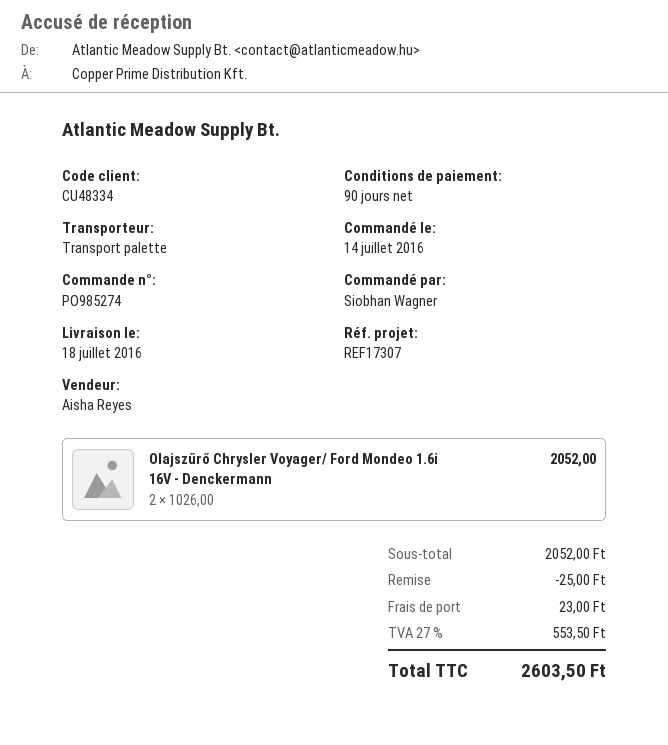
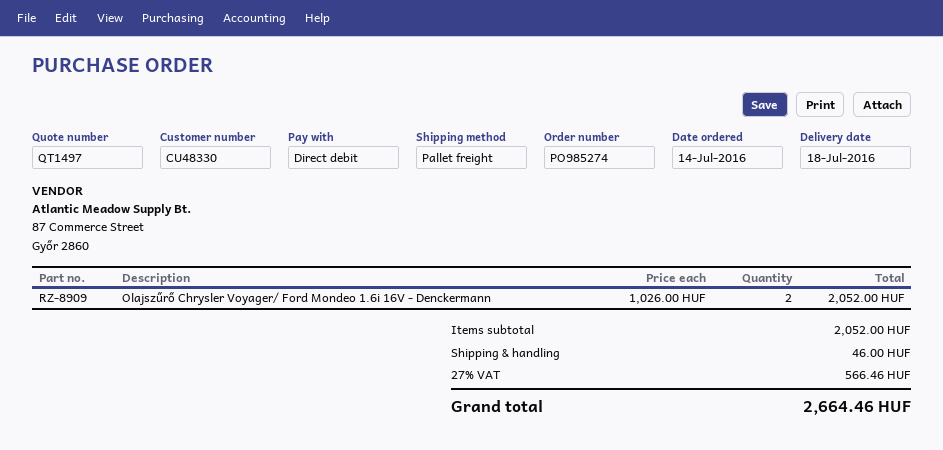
customer number: CU48334 -> CU48330
discount: 25.00 -> none
shipping: 23.00 -> 46.00
tax: 27% = 553.50 -> 27% = 566.46
total: 2603.50 -> 2664.46

